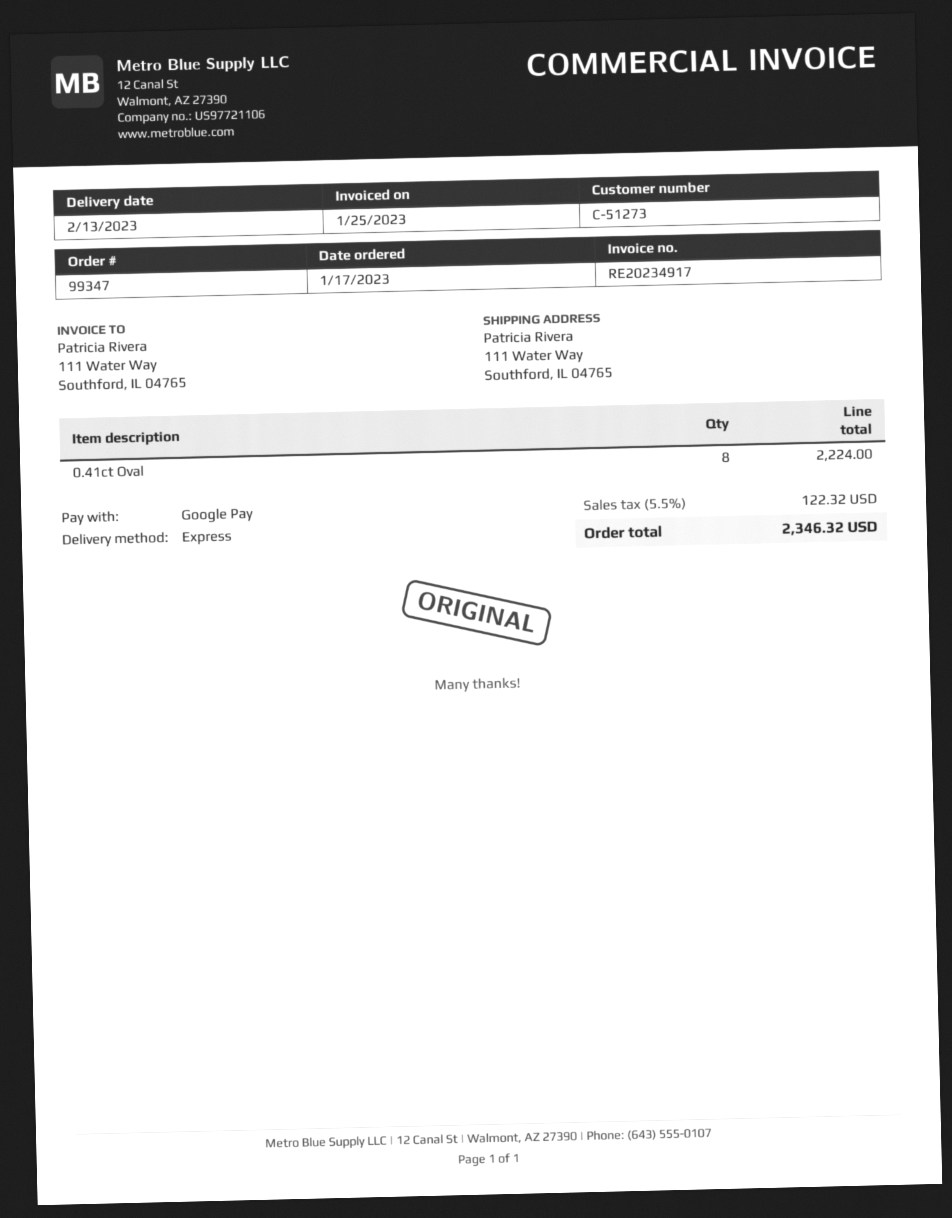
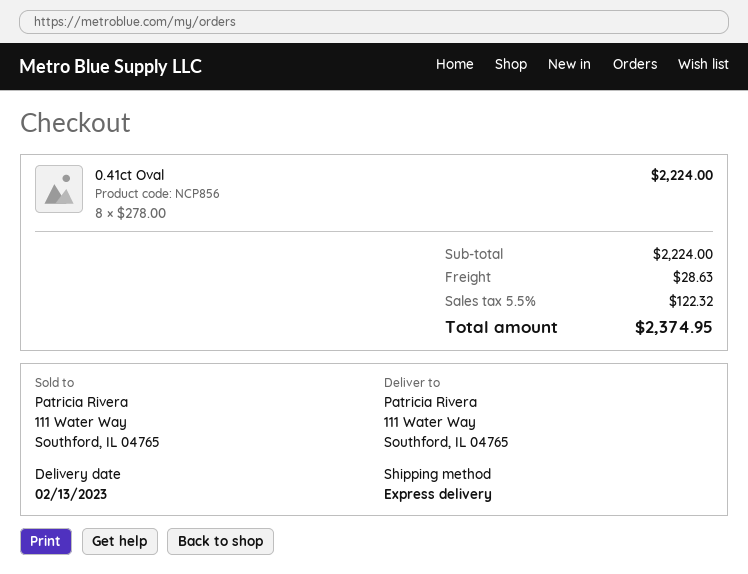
shipping: none -> 28.63
total: 2346.32 -> 2374.95

